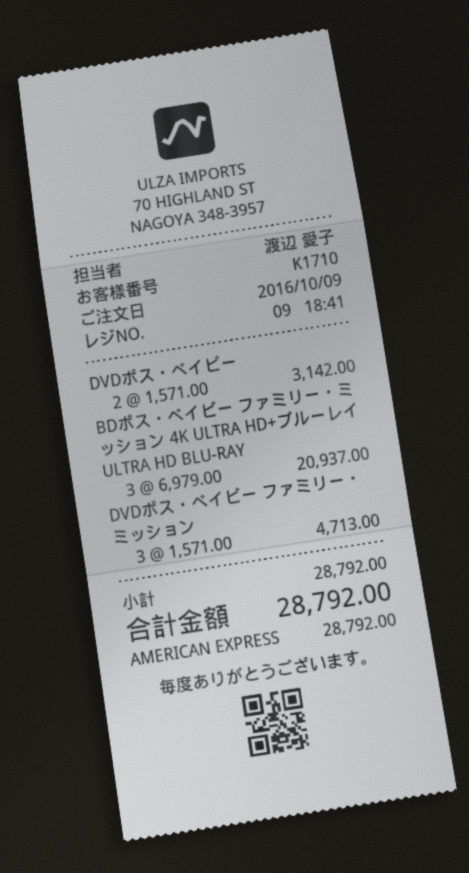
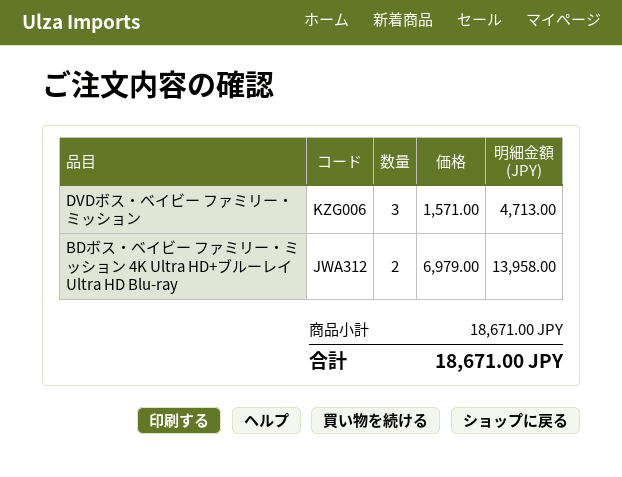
DVDボス・ベイビー: 2 x 1571.00 = 3142.00 -> none
BDボス・ベイビー ファミリー・ミッション 4K ULTRA HD+ブルーレイ ULTRA HD BLU-RAY: 3 x 6979.00 = 20937.00 -> 2 x 6979.00 = 13958.00
subtotal: 28792.00 -> 18671.00
total: 28792.00 -> 18671.00

